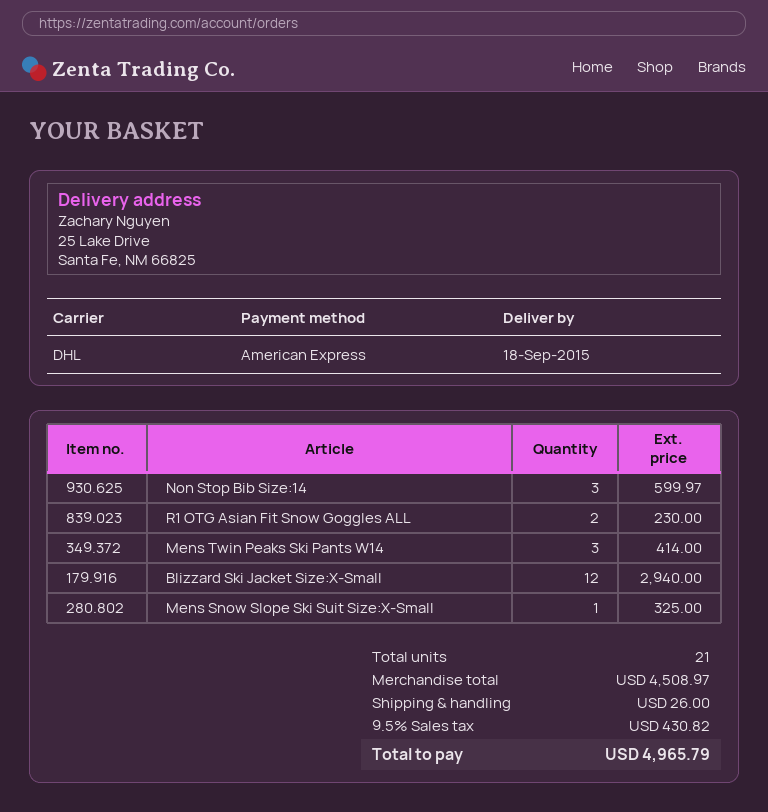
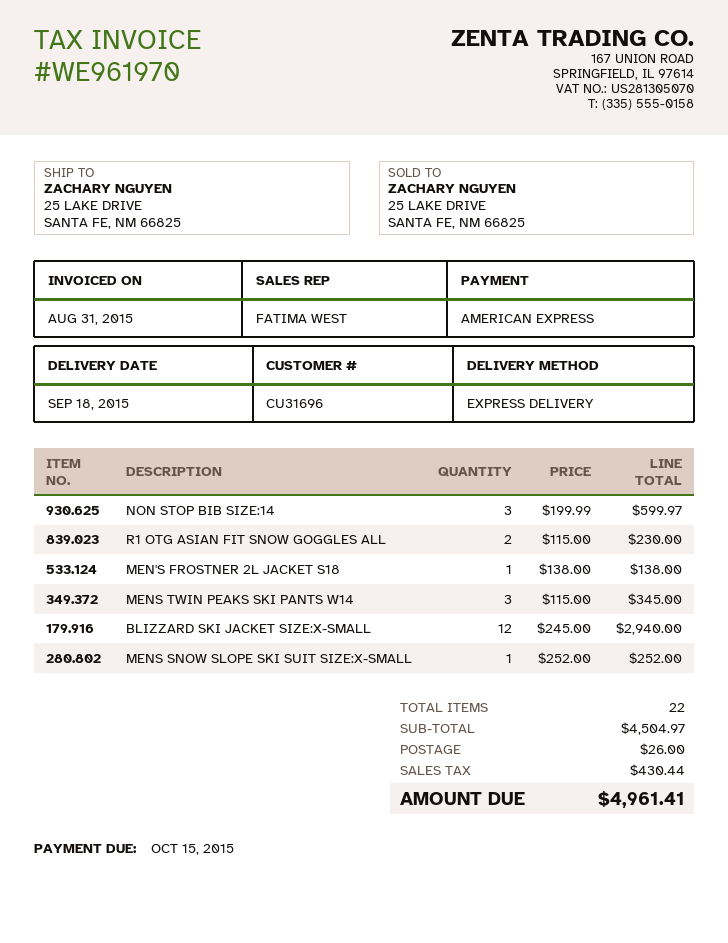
shipping method: DHL -> express
Mens Twin Peaks Ski Pants W14: 3 for 414.00 -> 3 for 345.00
Mens Snow Slope Ski Suit Size:X-Small: 1 for 325.00 -> 1 for 252.00
MEN'S FROSTNER 2L JACKET S18: none -> 1 for 138.00
total quantity: 21 -> 22
subtotal: 4508.97 -> 4504.97
tax: 430.82 -> 430.44
total: 4965.79 -> 4961.41

